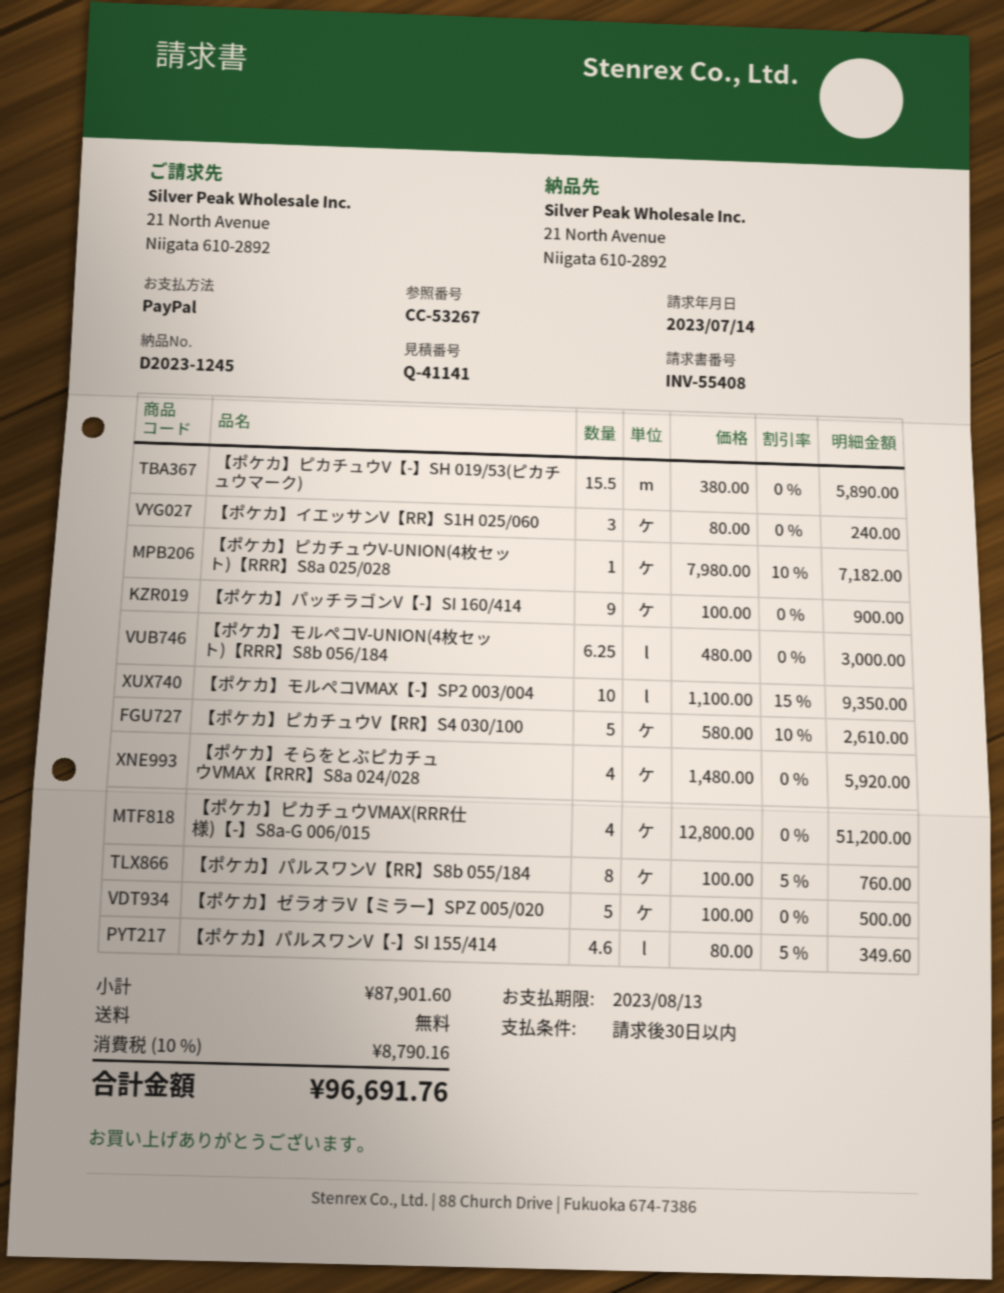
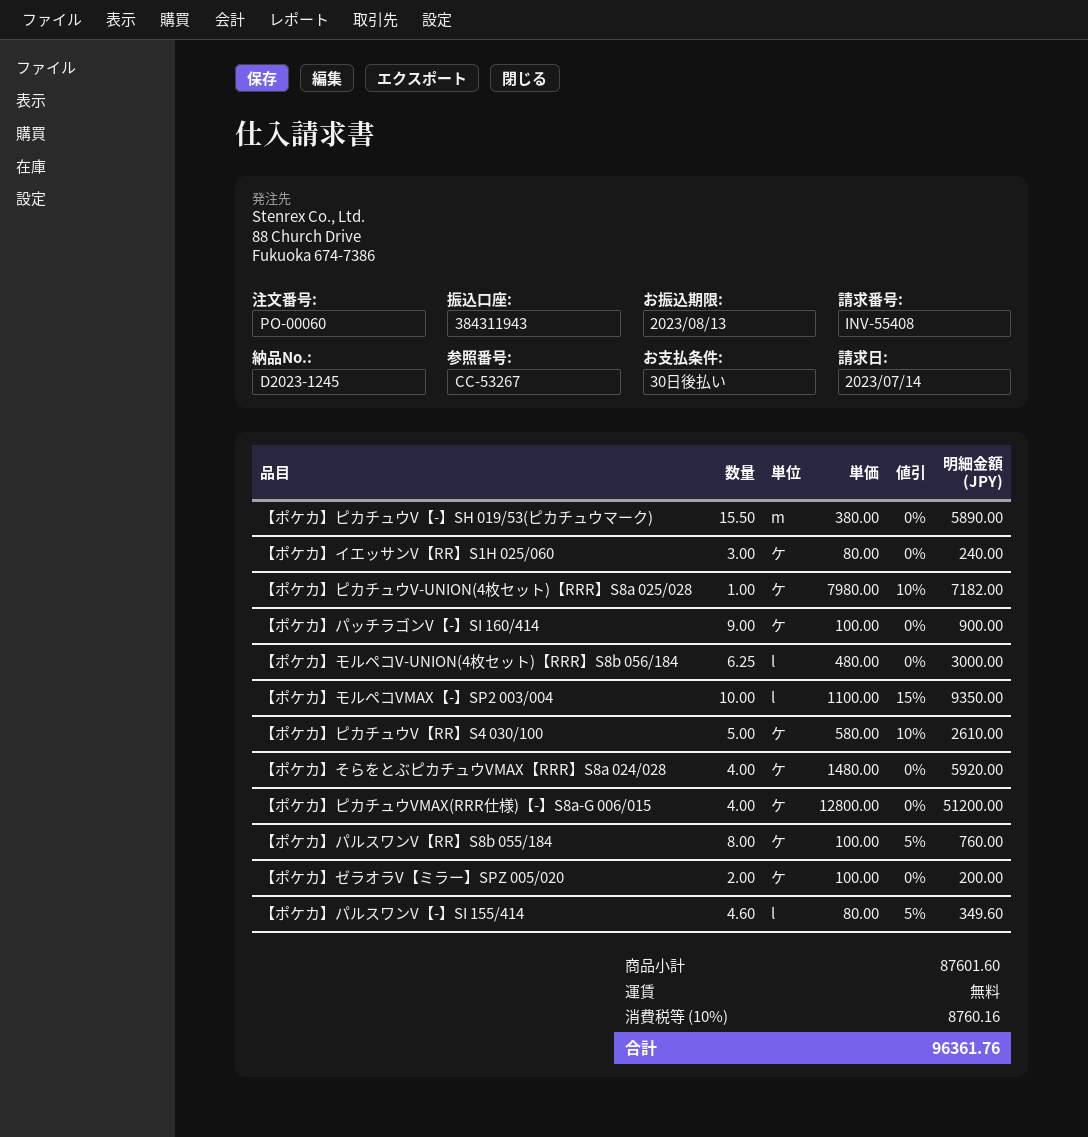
【ポケカ】ゼラオラV【ミラー】SPZ 005/020: 5 x 100.00 = 500.00 -> 2 x 100.00 = 200.00
subtotal: 87901.60 -> 87601.60
tax: 10% = 8790.16 -> 10% = 8760.16
total: 96691.76 -> 96361.76

